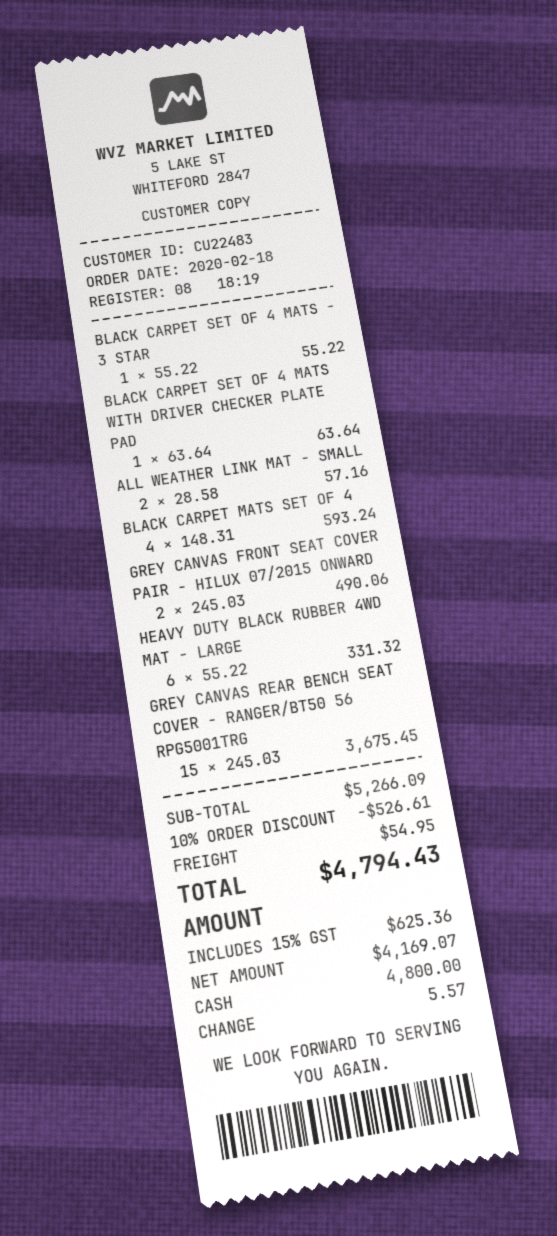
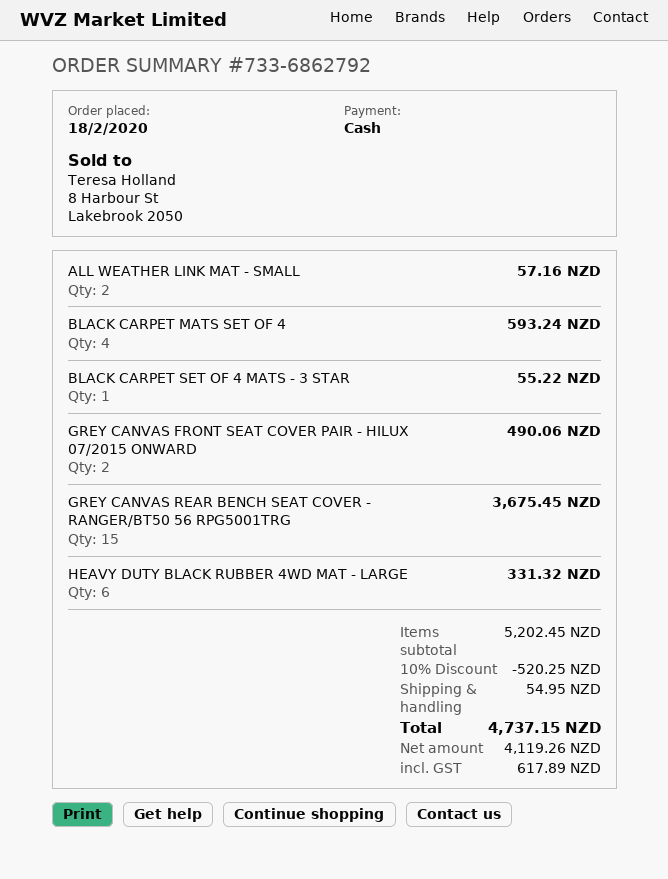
BLACK CARPET SET OF 4 MATS WITH DRIVER CHECKER PLATE PAD: 1 for 63.64 -> none
subtotal: 5266.09 -> 5202.45
discount: 10% = 526.61 -> 10% = 520.25
net: 4169.07 -> 4119.26
tax: 625.36 -> 617.89
total: 4794.43 -> 4737.15

